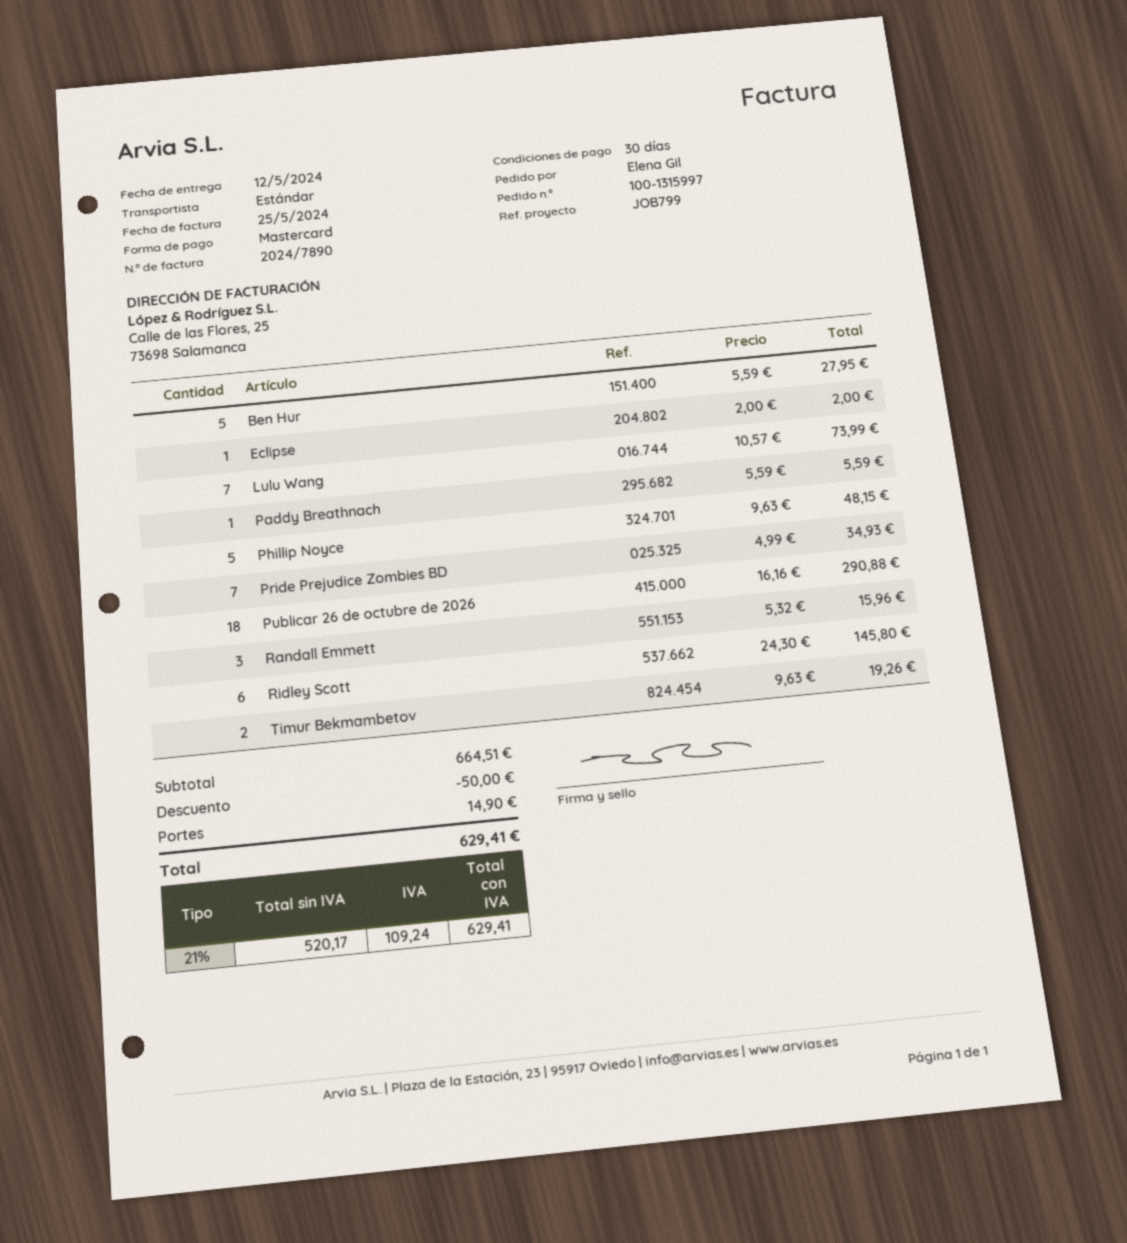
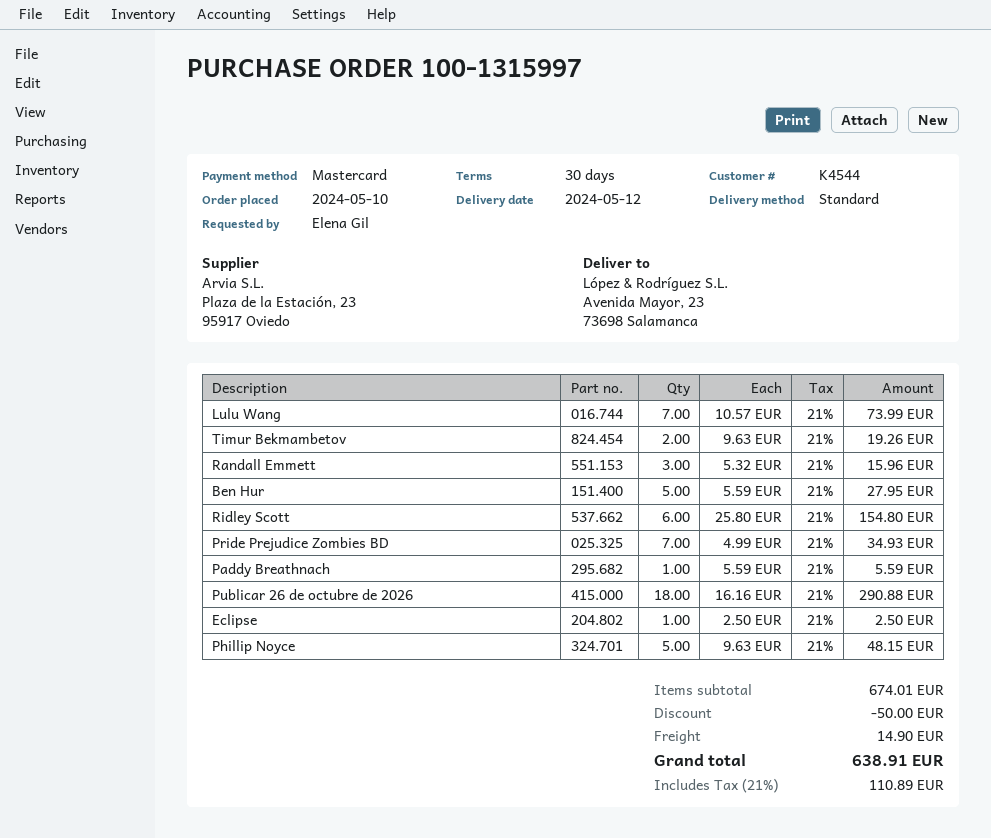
Eclipse: 1 x 2.00 = 2.00 -> 1 x 2.50 = 2.50
Ridley Scott: 6 x 24.30 = 145.80 -> 6 x 25.80 = 154.80
subtotal: 664.51 -> 674.01
tax: 21% = 109.24 -> 21% = 110.89
total: 629.41 -> 638.91

